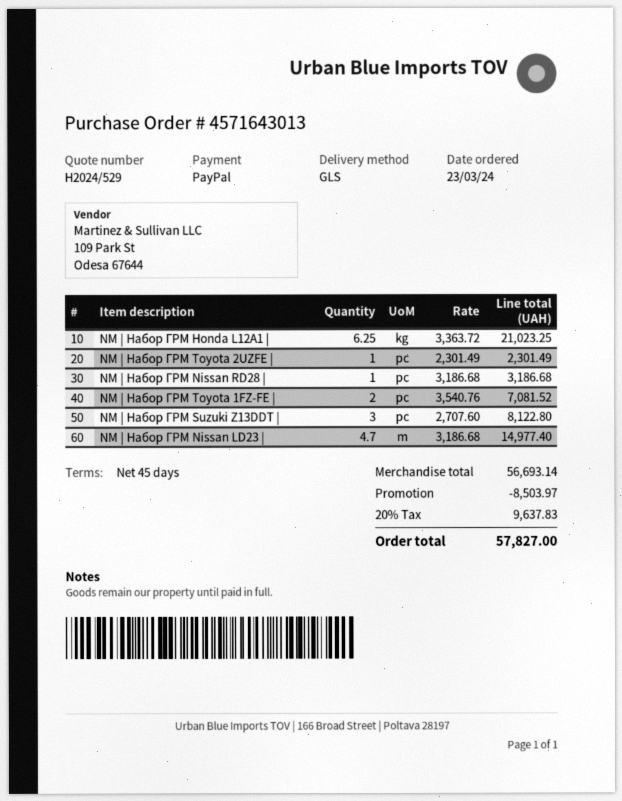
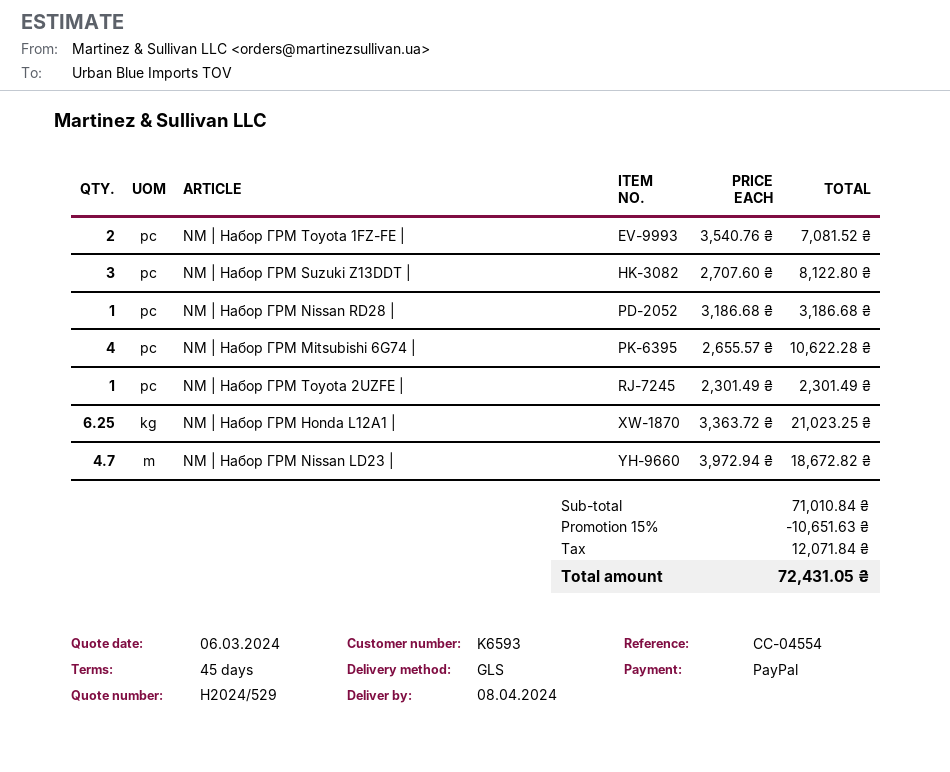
NM | Набор ГРМ Nissan LD23 |: 4.7 x 3186.68 = 14977.40 -> 4.7 x 3972.94 = 18672.82
NM | Набор ГРМ Mitsubishi 6G74 |: none -> 4 x 2655.57 = 10622.28
subtotal: 56693.14 -> 71010.84
discount: 8503.97 -> 10651.63
tax: 9637.83 -> 12071.84
total: 57827.00 -> 72431.05

